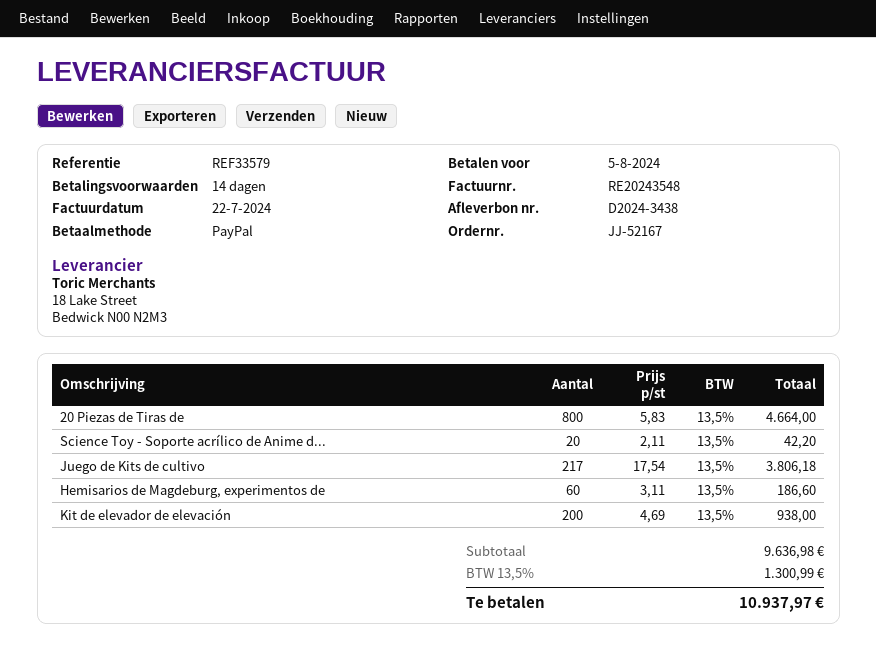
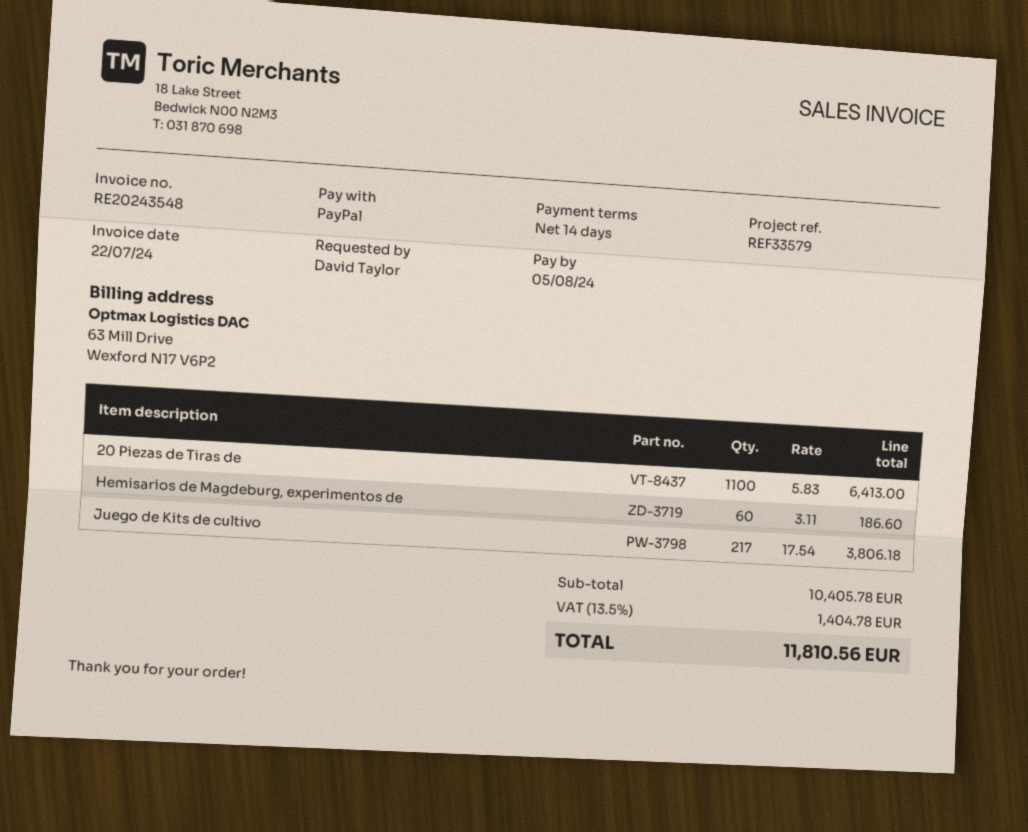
20 Piezas de Tiras de: 800 x 5.83 = 4664.00 -> 1100 x 5.83 = 6413.00
Science Toy - Soporte acrílico de Anime d...: 20 x 2.11 = 42.20 -> none
Kit de elevador de elevación: 200 x 4.69 = 938.00 -> none
subtotal: 9636.98 -> 10405.78
tax: 13.5% = 1300.99 -> 13.5% = 1404.78
total: 10937.97 -> 11810.56

